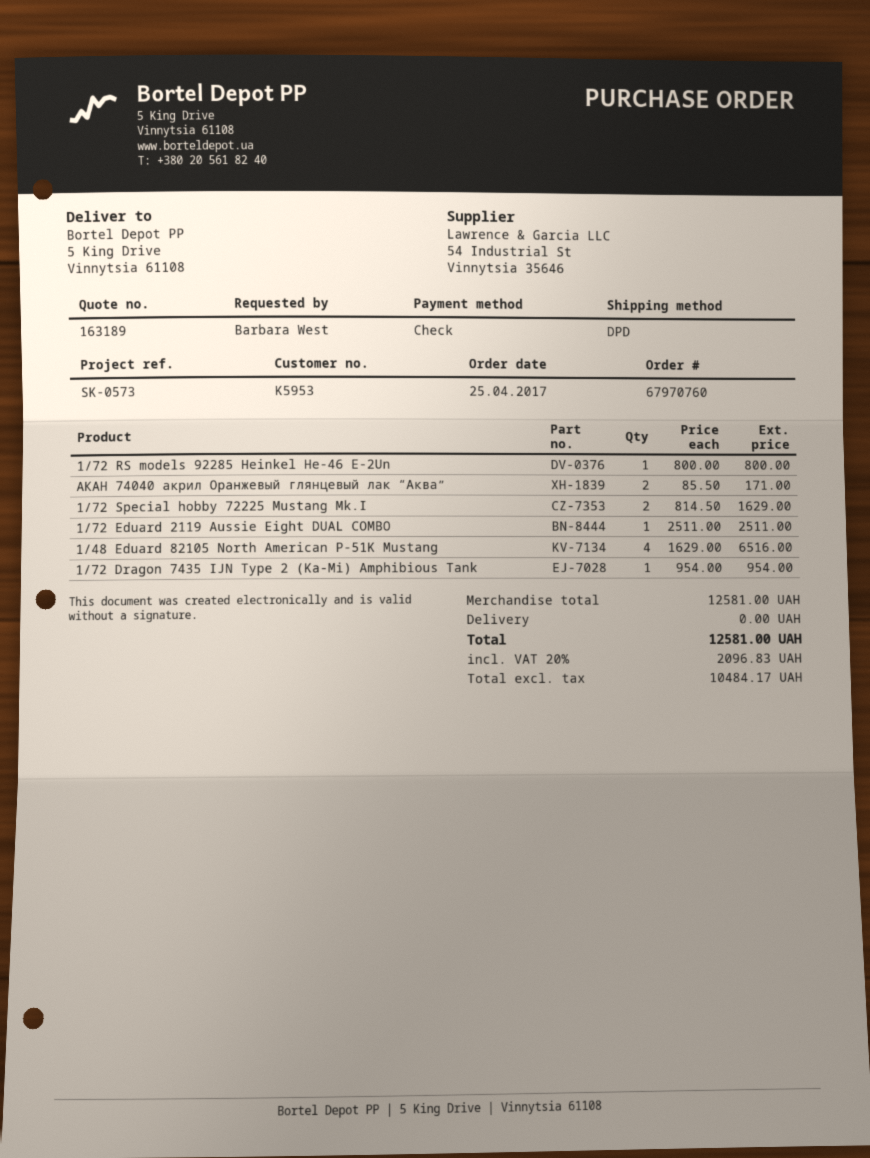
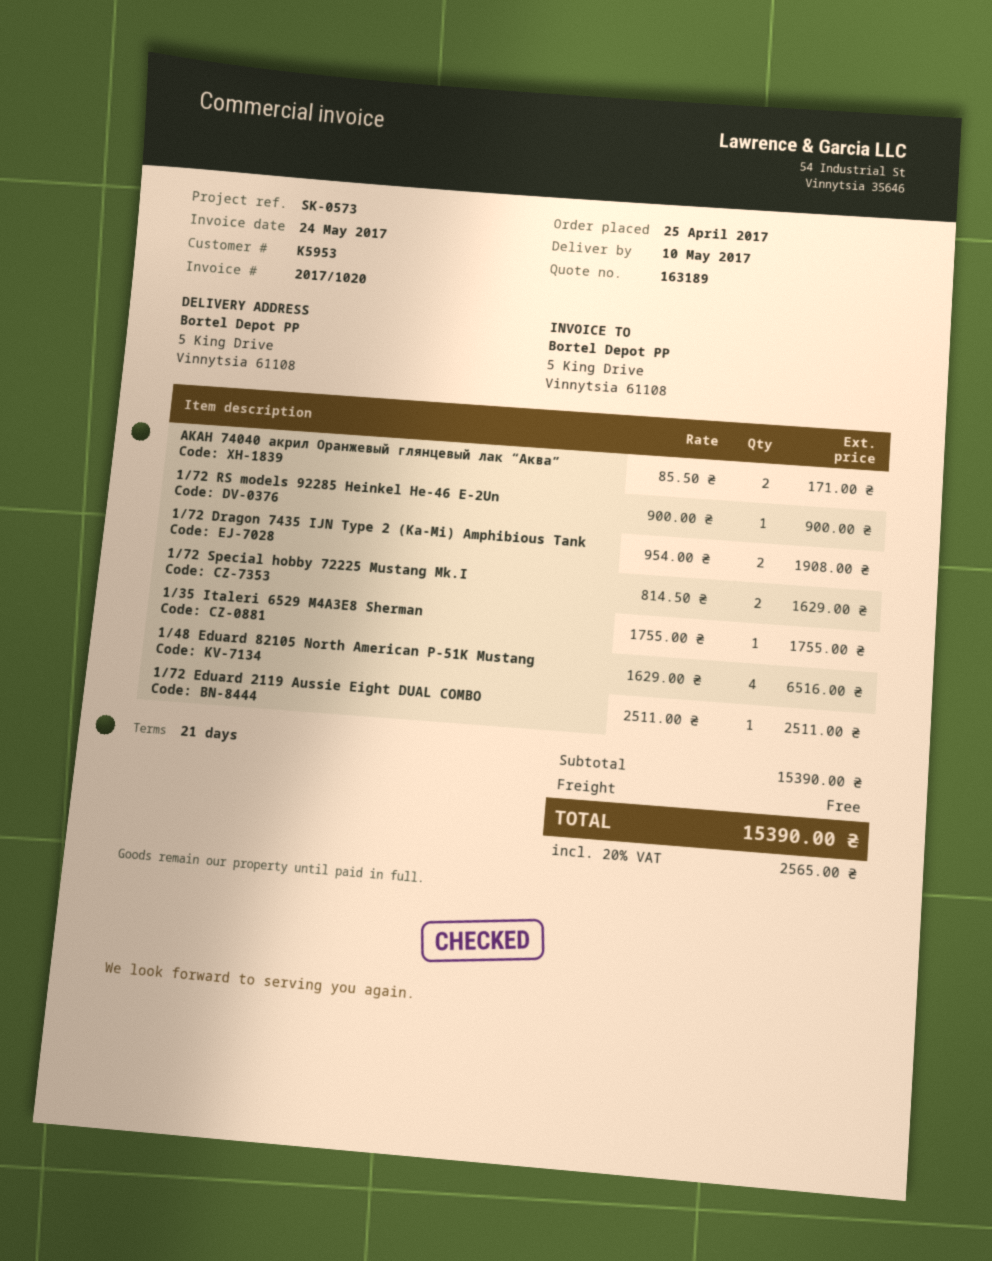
1/72 RS models 92285 Heinkel He-46 E-2Un: 1 x 800.00 = 800.00 -> 1 x 900.00 = 900.00
1/72 Dragon 7435 IJN Type 2 (Ka-Mi) Amphibious Tank: 1 x 954.00 = 954.00 -> 2 x 954.00 = 1908.00
1/35 Italeri 6529 M4A3E8 Sherman: none -> 1 x 1755.00 = 1755.00
subtotal: 12581.00 -> 15390.00
tax: 20% = 2096.83 -> 20% = 2565.00
total: 12581.00 -> 15390.00

